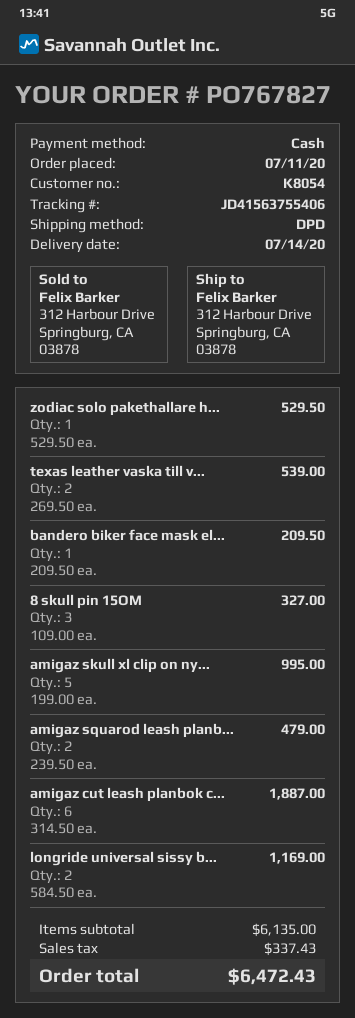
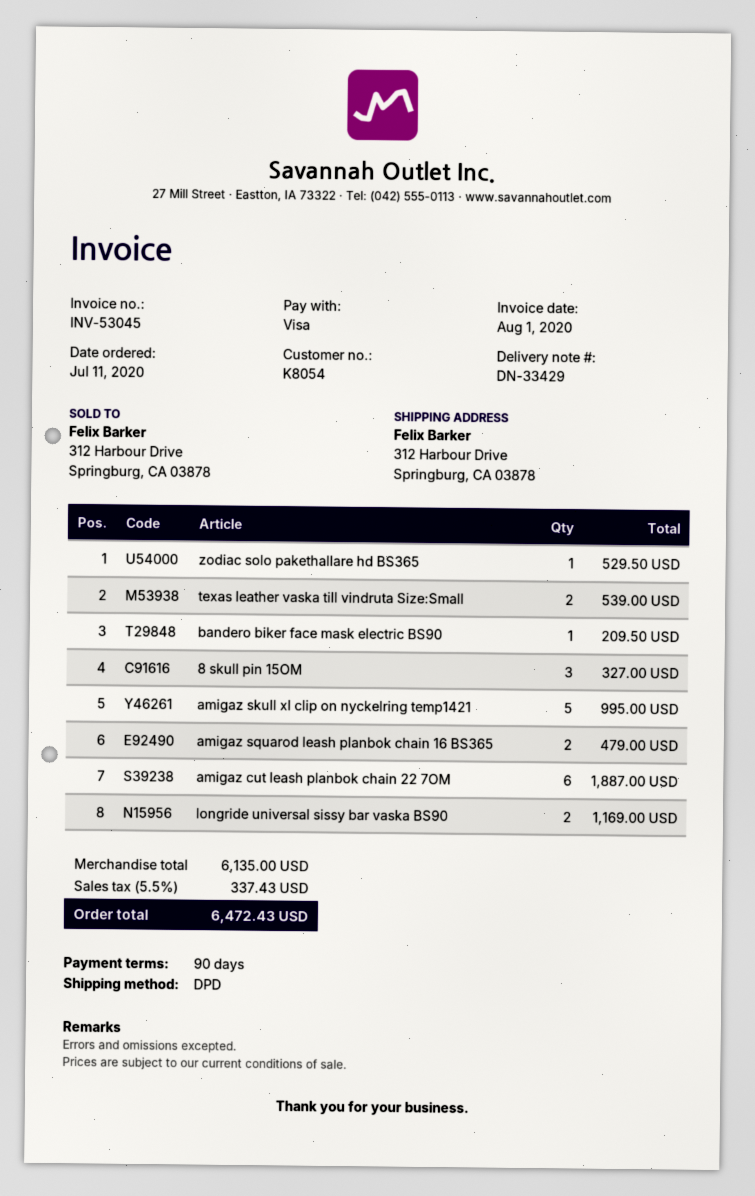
payment method: cash -> Visa

